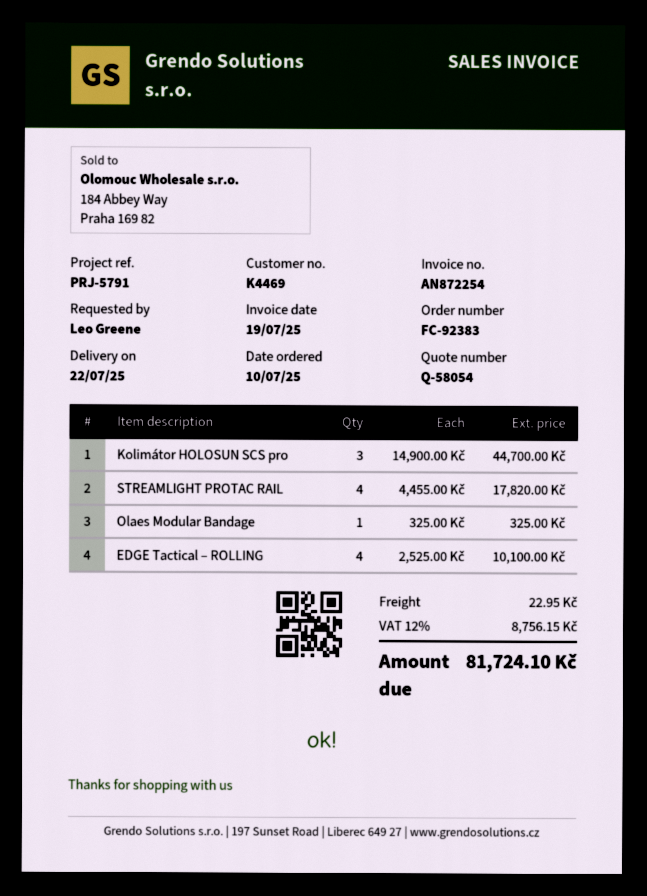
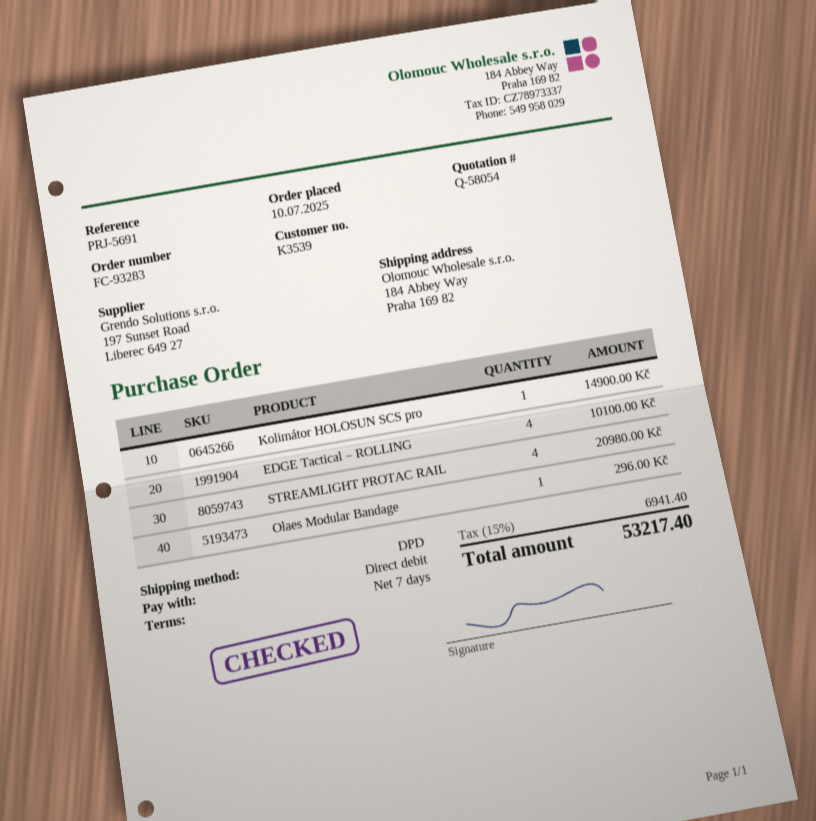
order number: FC-92383 -> FC-93283
customer number: K4469 -> K3539
reference: PRJ-5791 -> PRJ-5691
Kolimátor HOLOSUN SCS pro: 3 for 44700.00 -> 1 for 14900.00
STREAMLIGHT PROTAC RAIL: 4 for 17820.00 -> 4 for 20980.00
Olaes Modular Bandage: 1 for 325.00 -> 1 for 296.00
shipping: 22.95 -> none
tax: 12% = 8756.15 -> 15% = 6941.40
total: 81724.10 -> 53217.40

